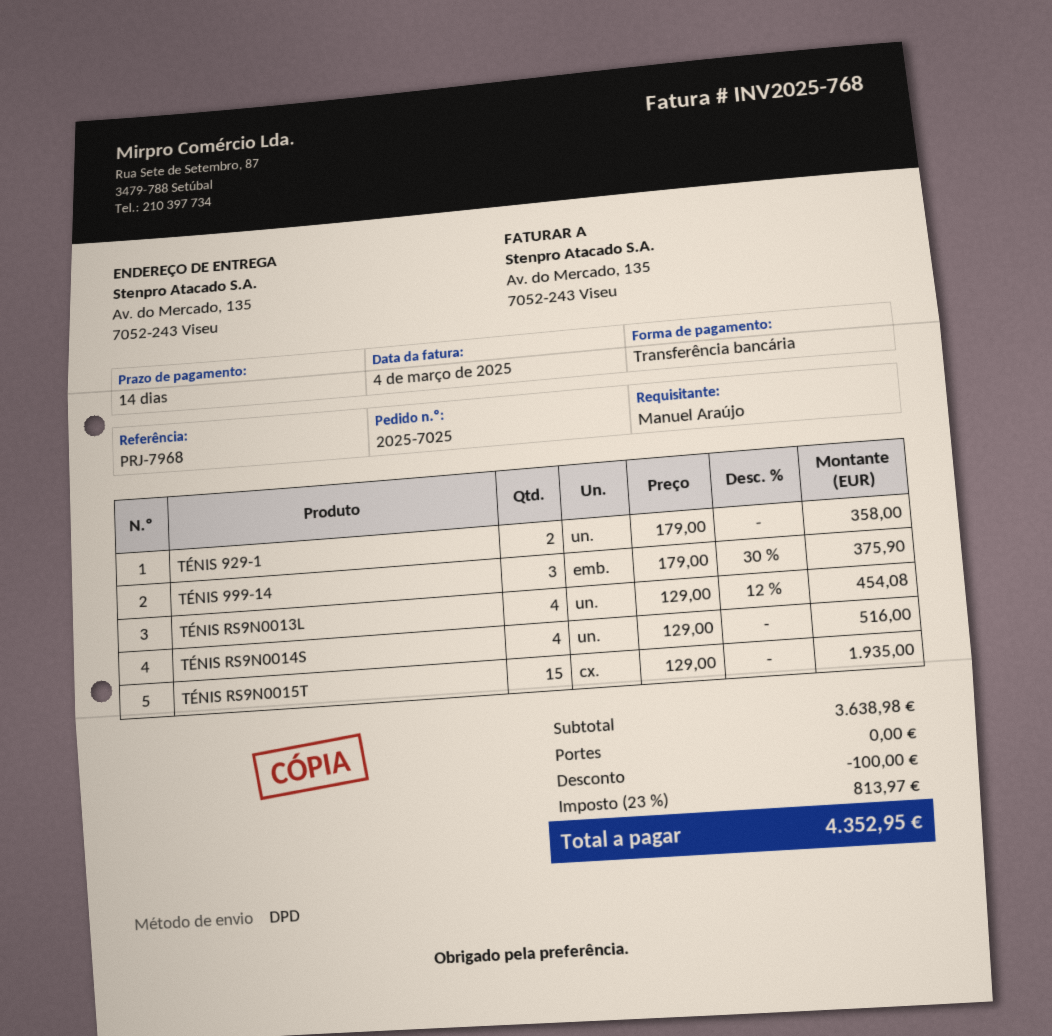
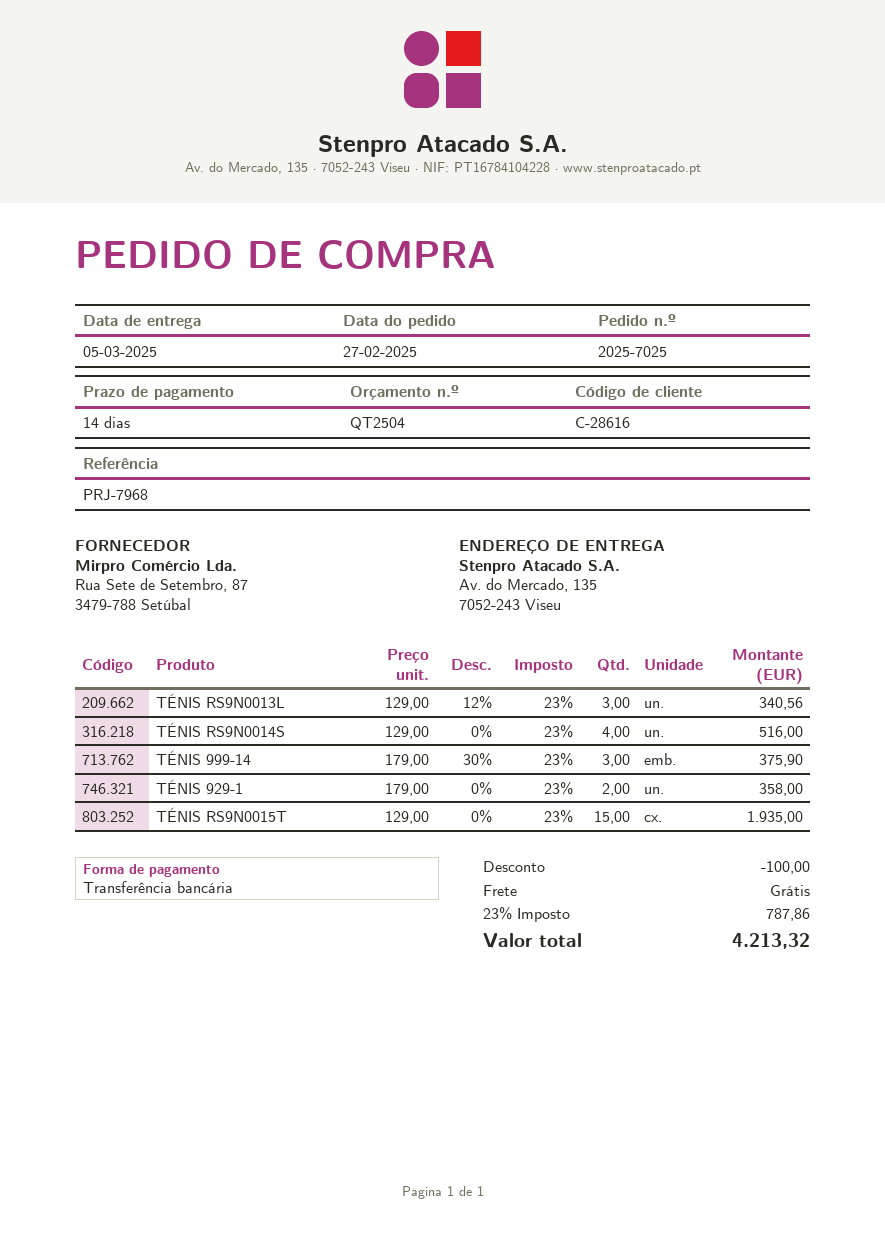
TÉNIS RS9N0013L: 4 x 129.00 - 12% = 454.08 -> 3 x 129.00 - 12% = 340.56
tax: 23% = 813.97 -> 23% = 787.86
total: 4352.95 -> 4213.32

